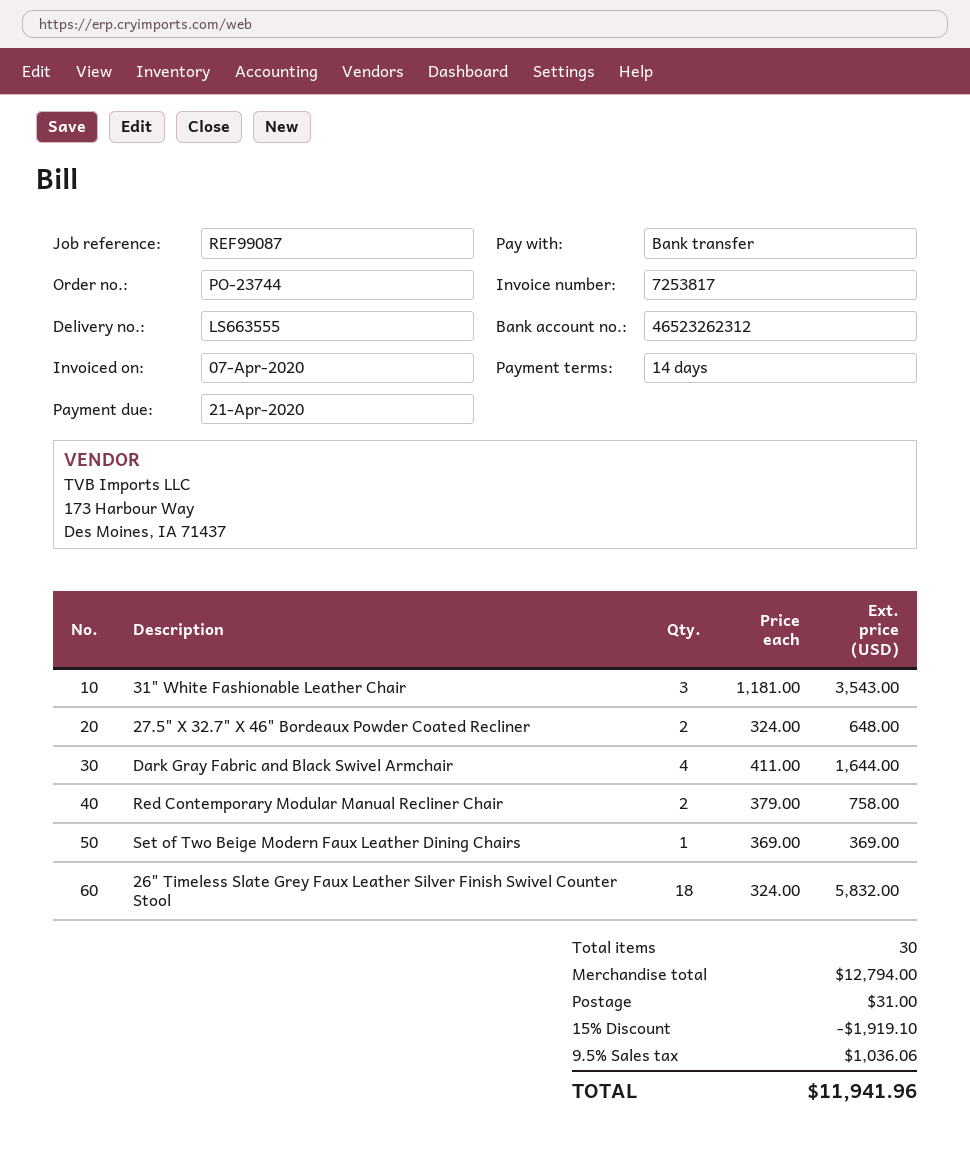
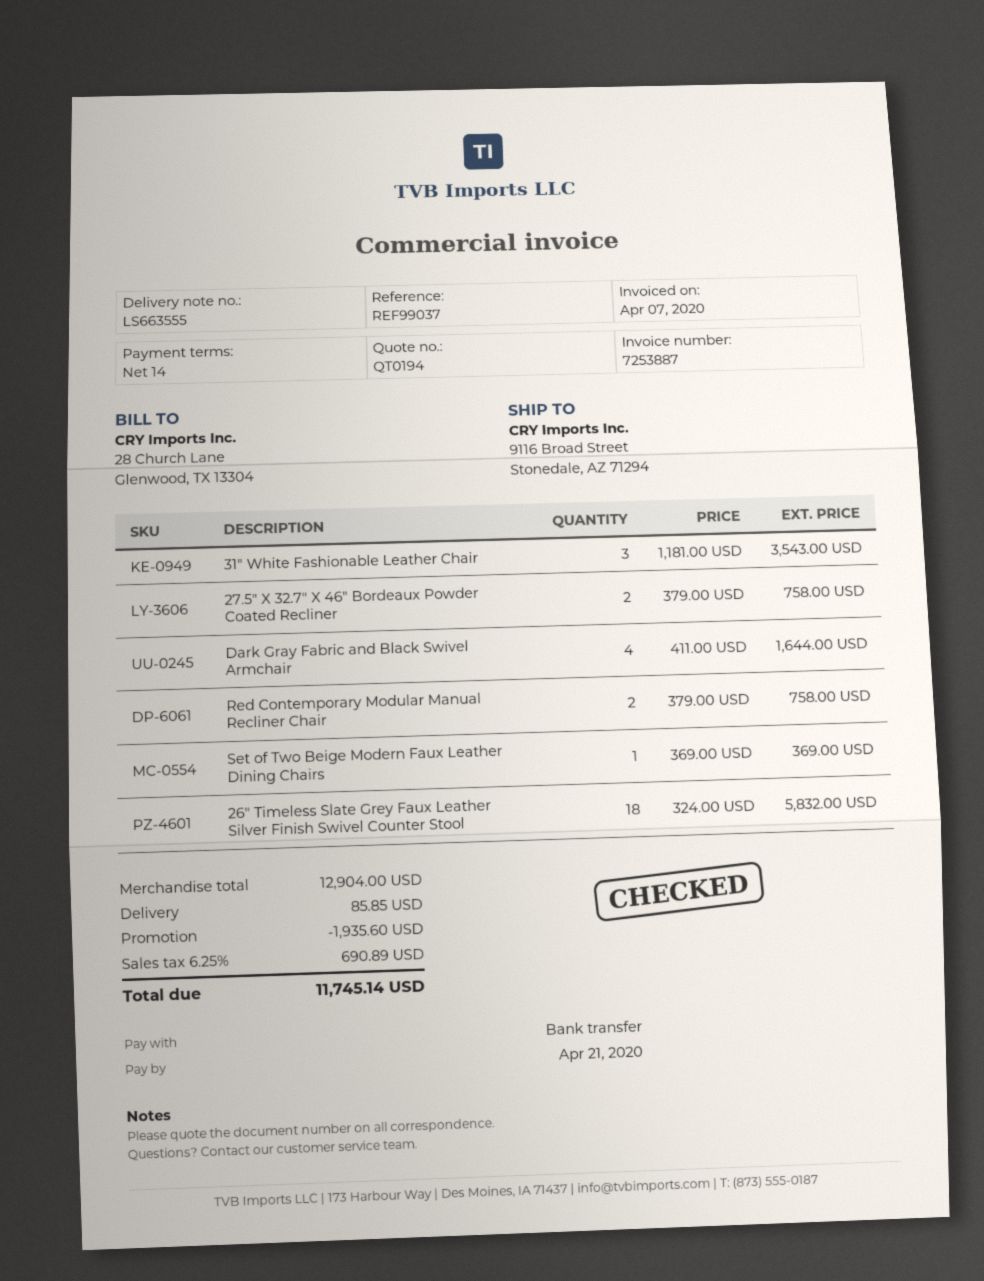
invoice number: 7253817 -> 7253887
reference: REF99087 -> REF99037
27.5" X 32.7" X 46" Bordeaux Powder Coated Recliner: 2 x 324.00 = 648.00 -> 2 x 379.00 = 758.00
subtotal: 12794.00 -> 12904.00
discount: 1919.10 -> 1935.60
shipping: 31.00 -> 85.85
tax: 9.5% = 1036.06 -> 6.25% = 690.89
total: 11941.96 -> 11745.14

